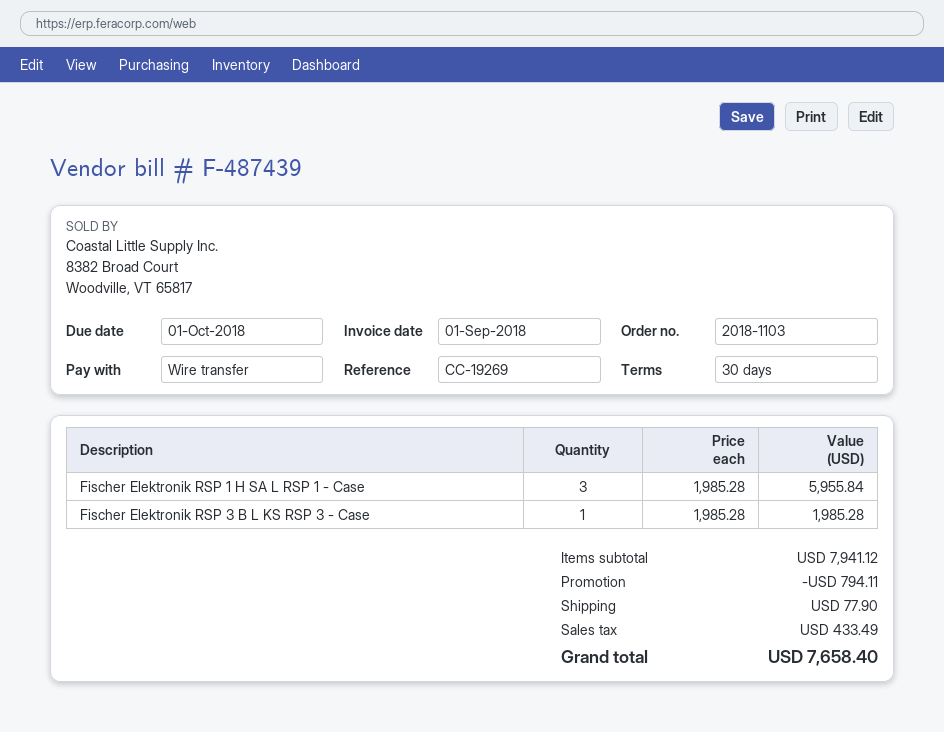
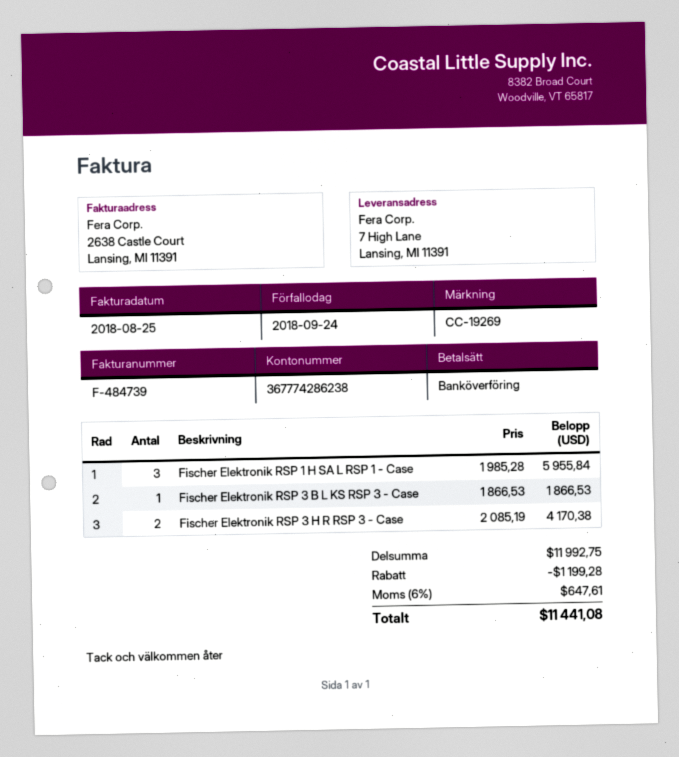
invoice number: F-487439 -> F-484739
invoice date: 2018-09-01 -> 2018-08-25
due date: 2018-10-01 -> 2018-09-24
Fischer Elektronik RSP 3 B L KS RSP 3 - Case: 1 x 1985.28 = 1985.28 -> 1 x 1866.53 = 1866.53
Fischer Elektronik RSP 3 H R RSP 3 - Case: none -> 2 x 2085.19 = 4170.38
subtotal: 7941.12 -> 11992.75
discount: 794.11 -> 1199.28
shipping: 77.90 -> none
tax: 433.49 -> 647.61
total: 7658.40 -> 11441.08

